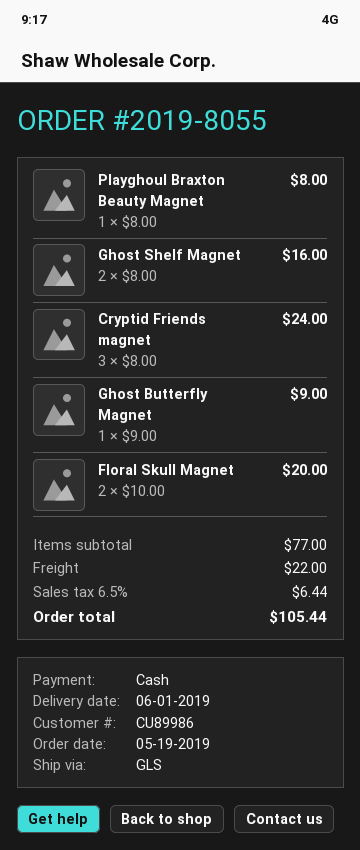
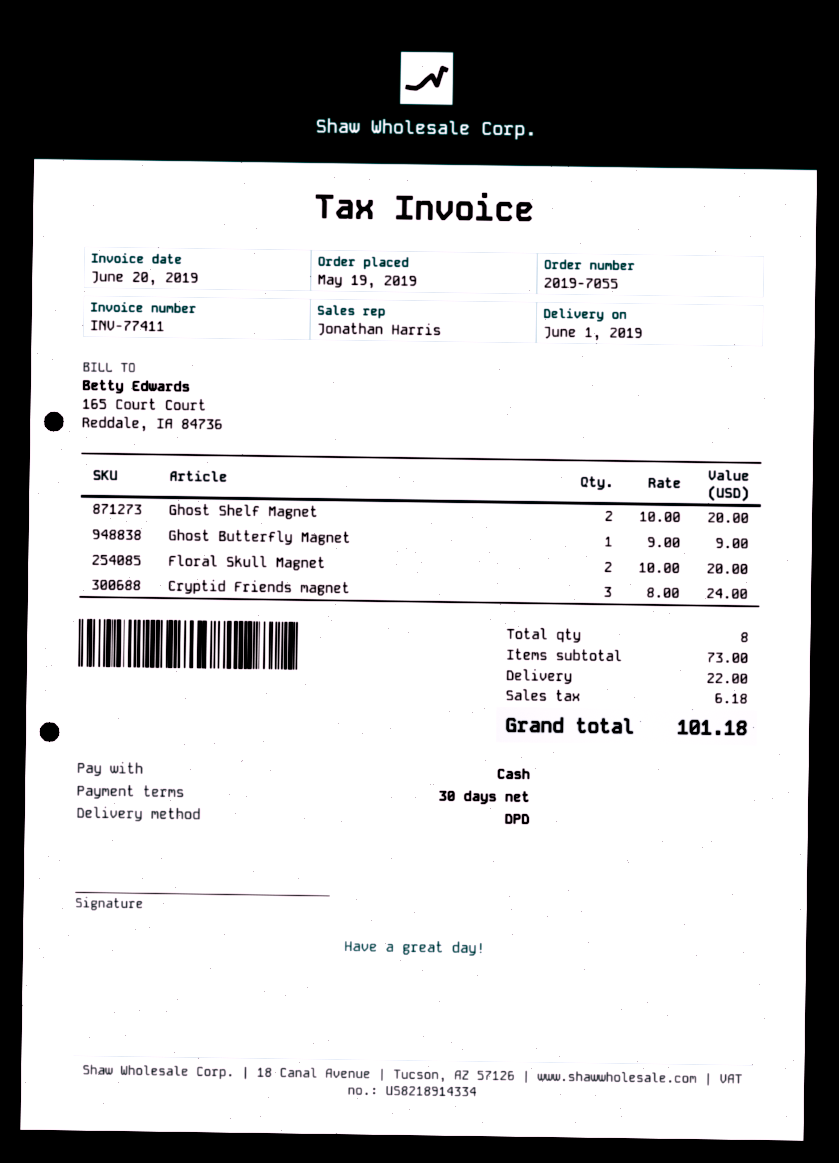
order number: 2019-8055 -> 2019-7055
shipping method: GLS -> DPD
Playghoul Braxton Beauty Magnet: 1 x 8.00 = 8.00 -> none
Ghost Shelf Magnet: 2 x 8.00 = 16.00 -> 2 x 10.00 = 20.00
subtotal: 77.00 -> 73.00
tax: 6.44 -> 6.18
total: 105.44 -> 101.18

